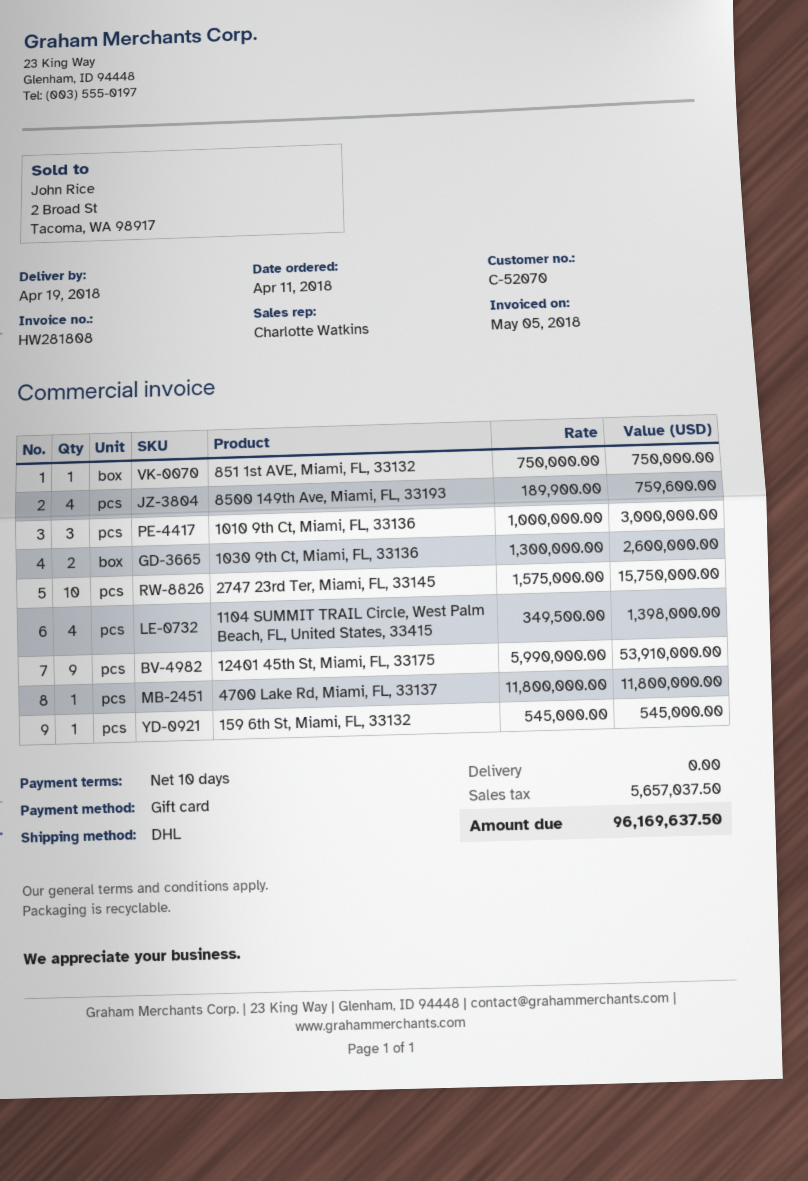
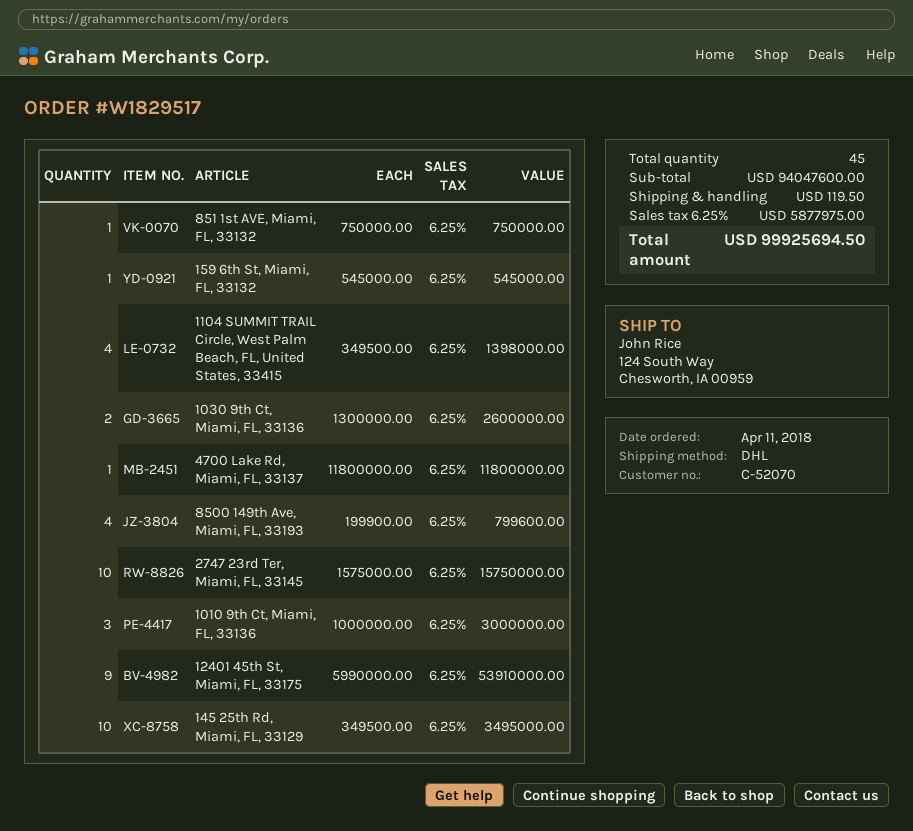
8500 149th Ave, Miami, FL, 33193: 4 x 189900.00 = 759600.00 -> 4 x 199900.00 = 799600.00
145 25th Rd, Miami, FL, 33129: none -> 10 x 349500.00 = 3495000.00
shipping: 0.00 -> 119.50
tax: 5657037.50 -> 5877975.00
total: 96169637.50 -> 99925694.50

